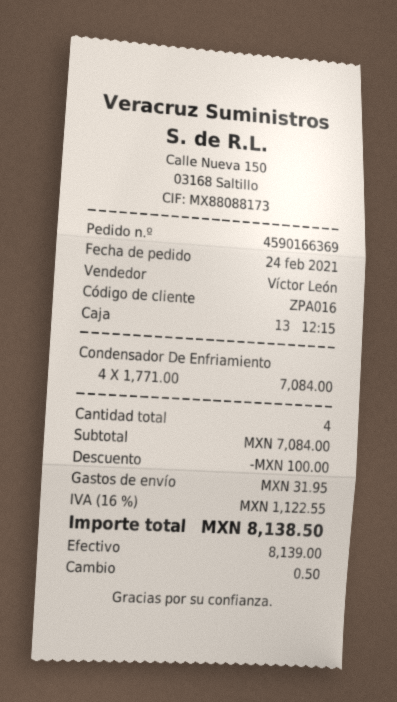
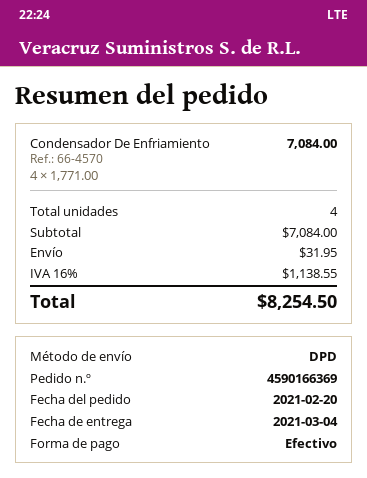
order date: 2021-02-24 -> 2021-02-20
discount: 100.00 -> none
tax: 16% = 1122.55 -> 16% = 1138.55
total: 8138.50 -> 8254.50

